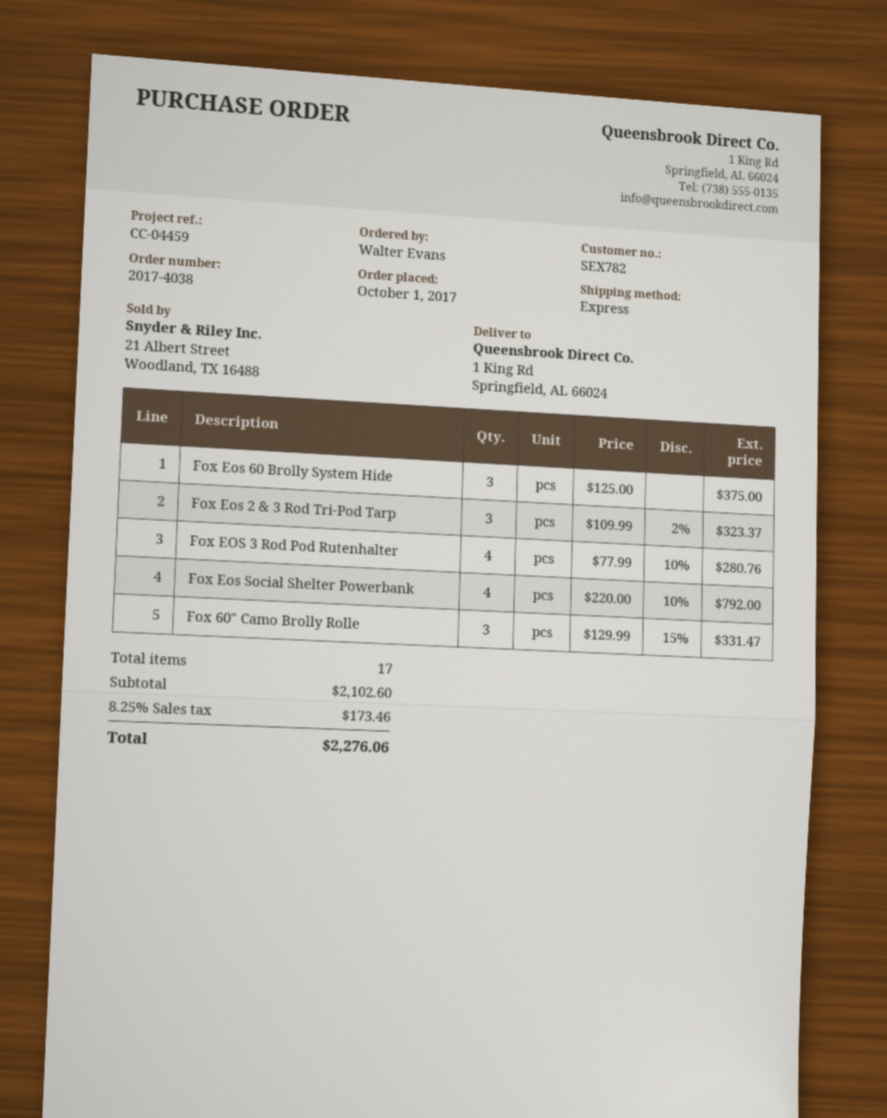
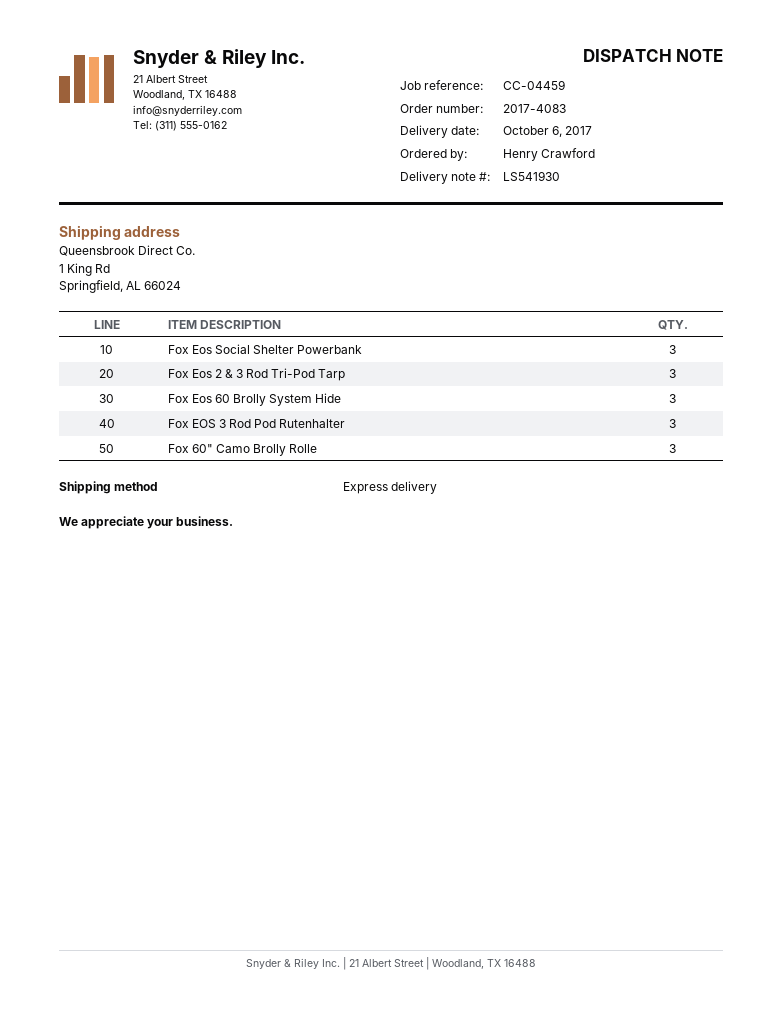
order number: 2017-4038 -> 2017-4083
ordered by: Walter Evans -> Henry Crawford
Fox EOS 3 Rod Pod Rutenhalter: 4 -> 3
Fox Eos Social Shelter Powerbank: 4 -> 3

